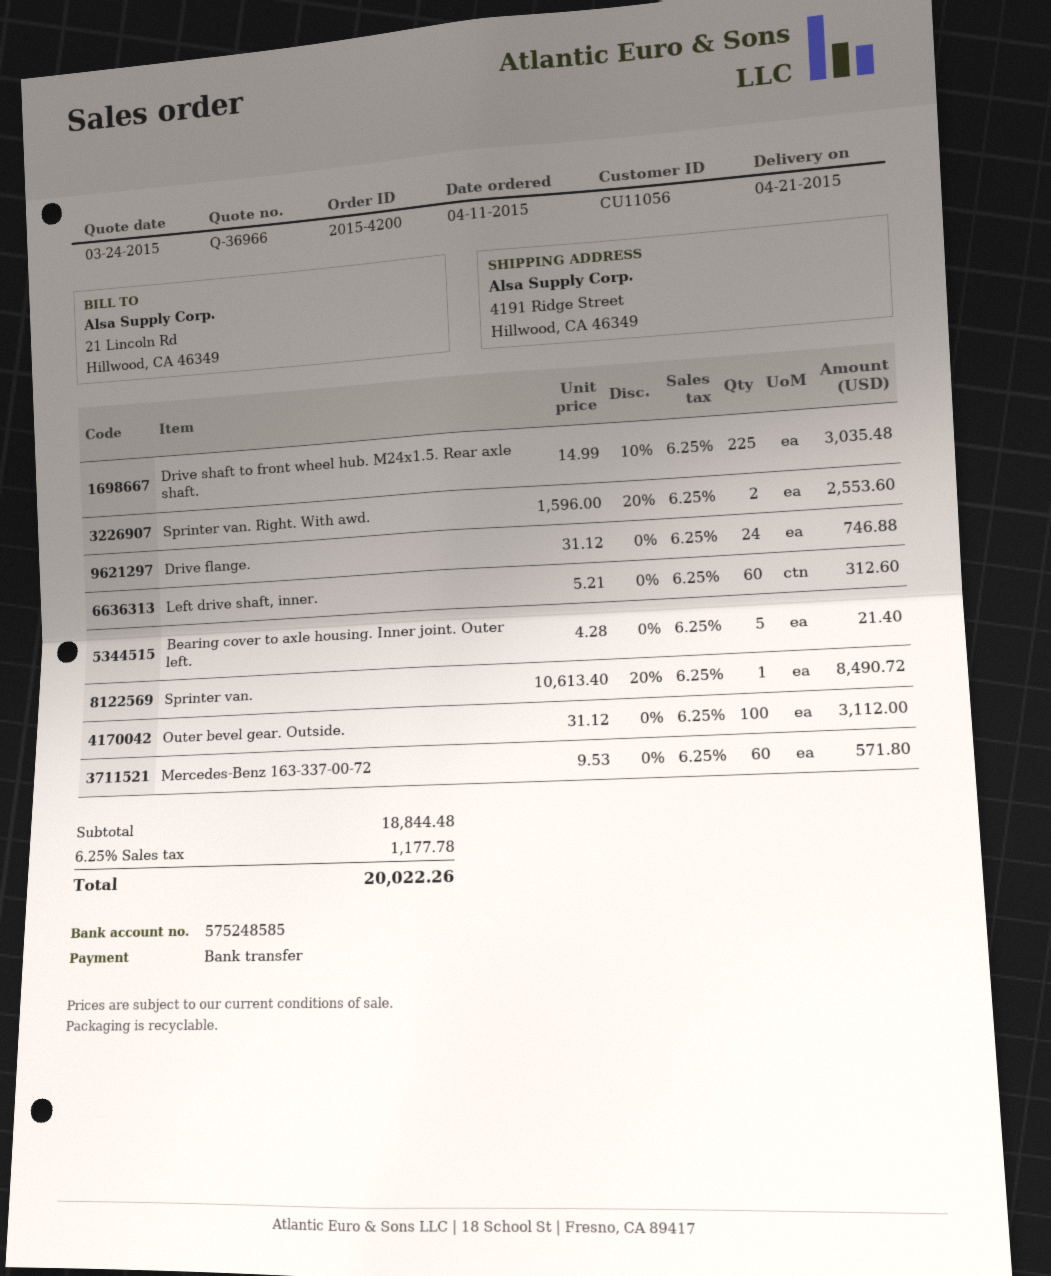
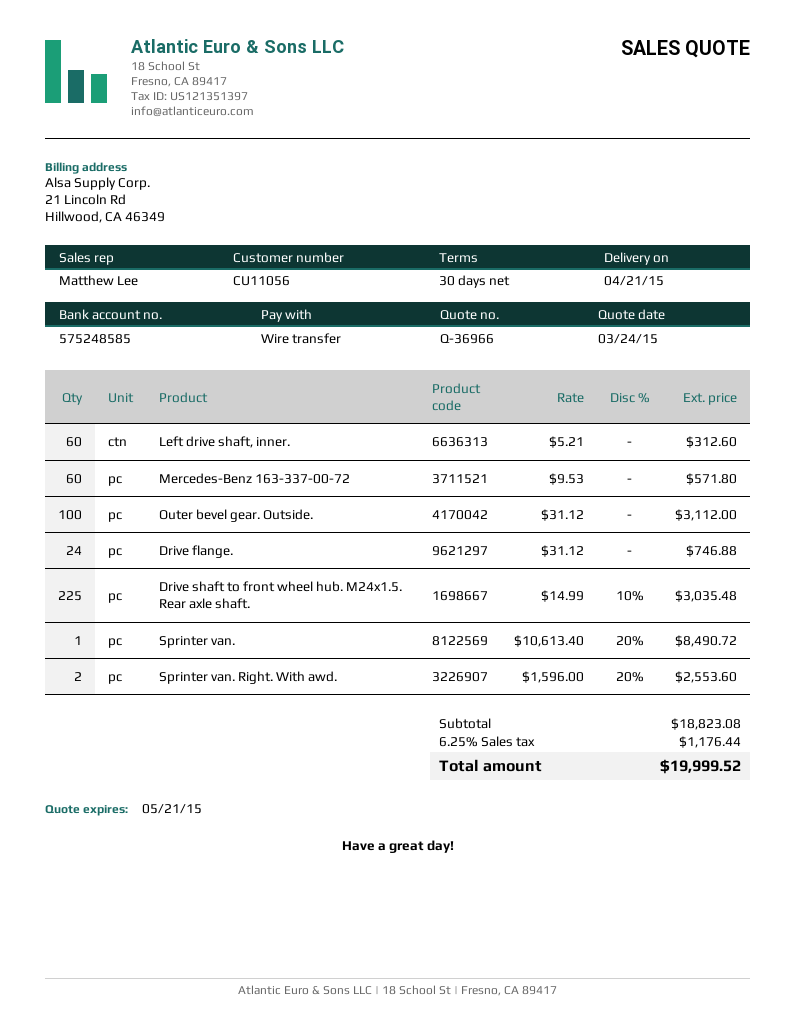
Bearing cover to axle housing. Inner joint. Outer left.: 5 x 4.28 = 21.40 -> none
subtotal: 18844.48 -> 18823.08
tax: 6.25% = 1177.78 -> 6.25% = 1176.44
total: 20022.26 -> 19999.52

